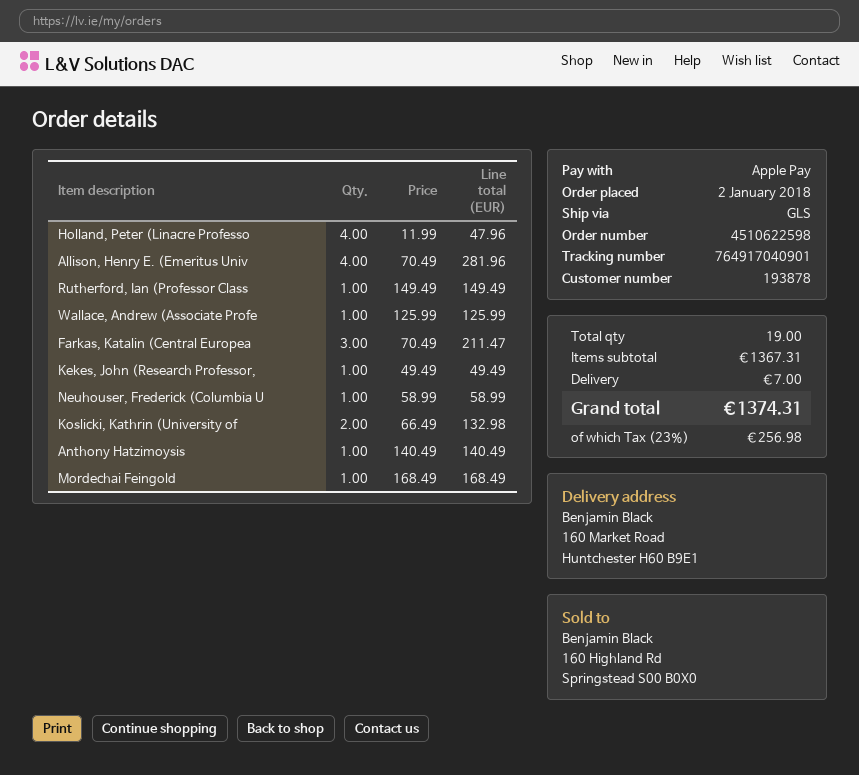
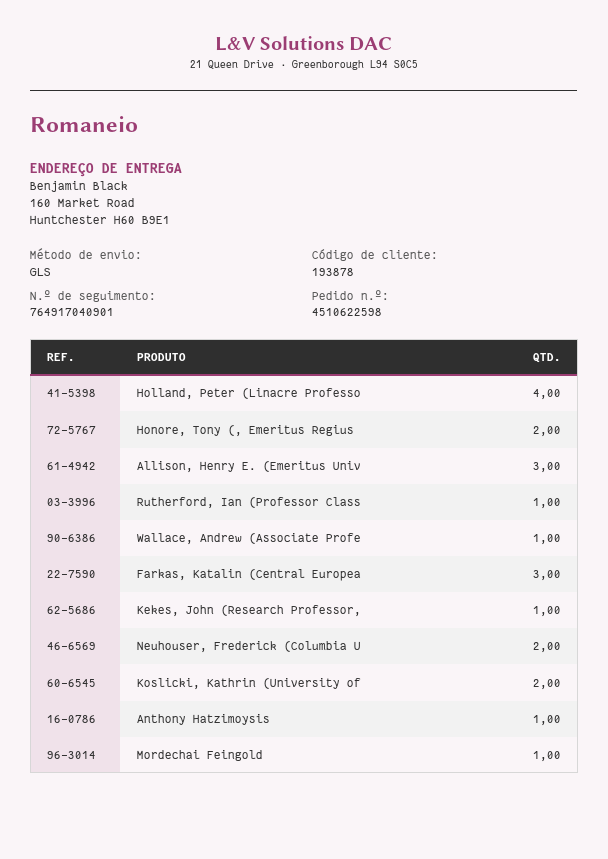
Allison, Henry E. (Emeritus Univ: 4 -> 3
Neuhouser, Frederick (Columbia U: 1 -> 2
Honore, Tony (, Emeritus Regius: none -> 2

